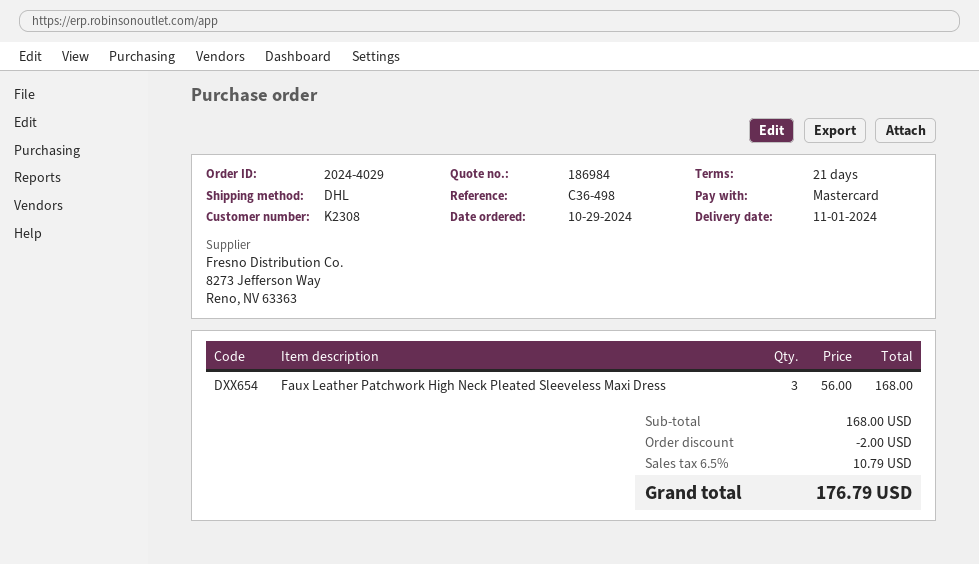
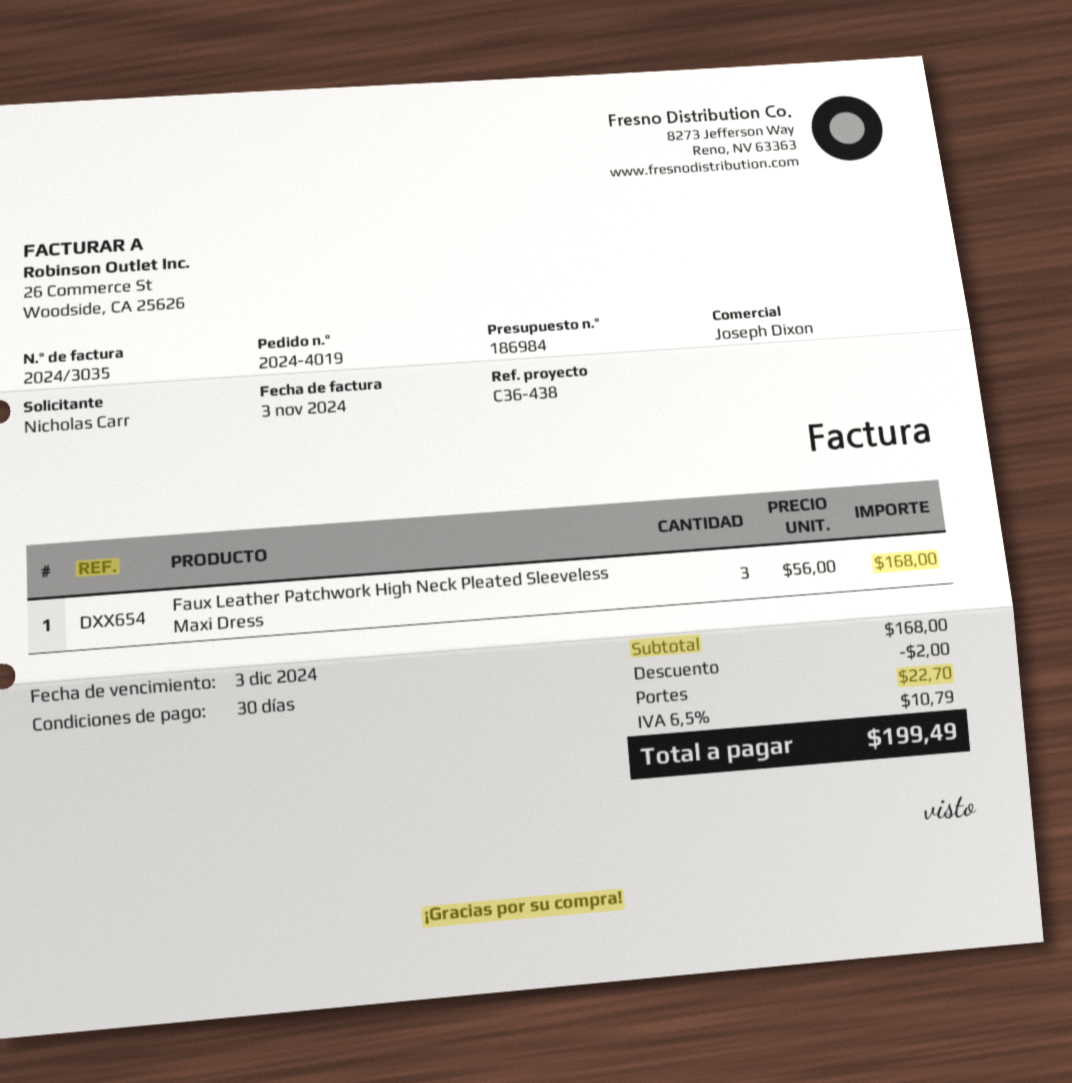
order number: 2024-4029 -> 2024-4019
payment terms: 21 days -> 30 days
reference: C36-498 -> C36-438
shipping: none -> 22.70
total: 176.79 -> 199.49

